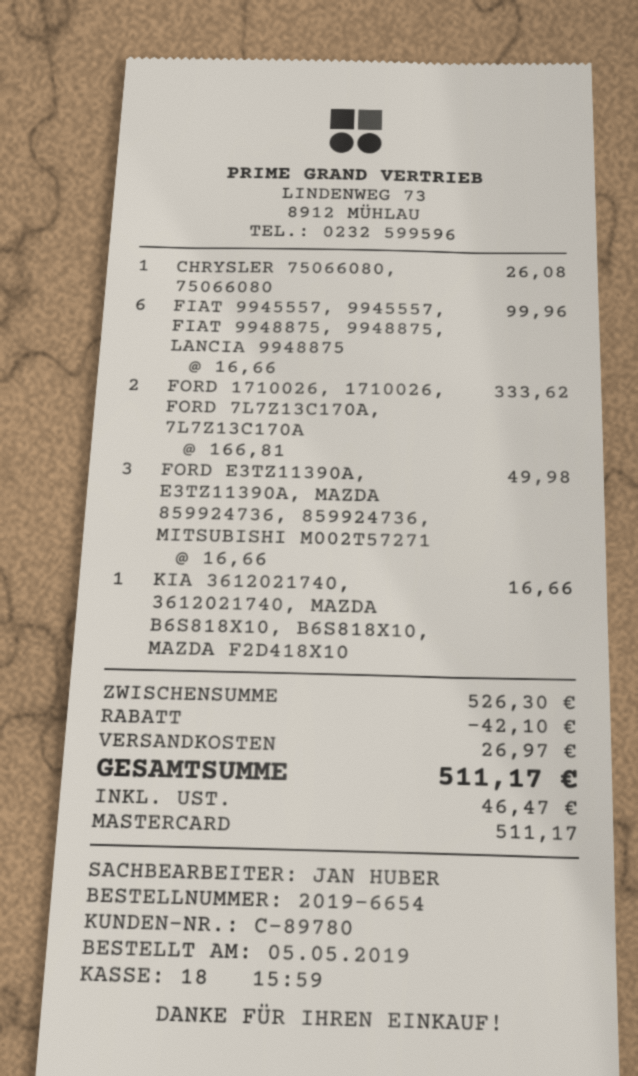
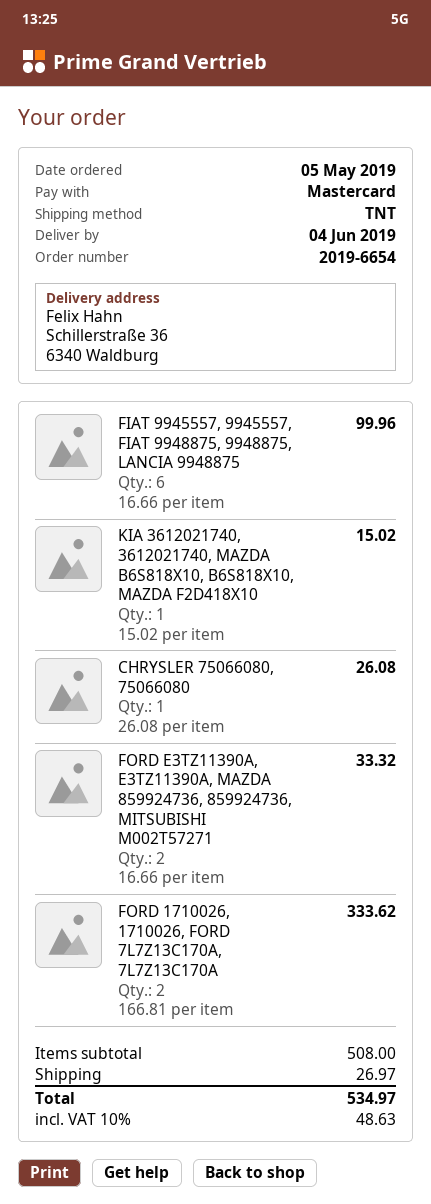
FORD E3TZ11390A, E3TZ11390A, MAZDA 859924736, 859924736, MITSUBISHI M002T57271: 3 x 16.66 = 49.98 -> 2 x 16.66 = 33.32
KIA 3612021740, 3612021740, MAZDA B6S818X10, B6S818X10, MAZDA F2D418X10: 1 x 16.66 = 16.66 -> 1 x 15.02 = 15.02
subtotal: 526.30 -> 508.00
discount: 42.10 -> none
tax: 46.47 -> 48.63
total: 511.17 -> 534.97

